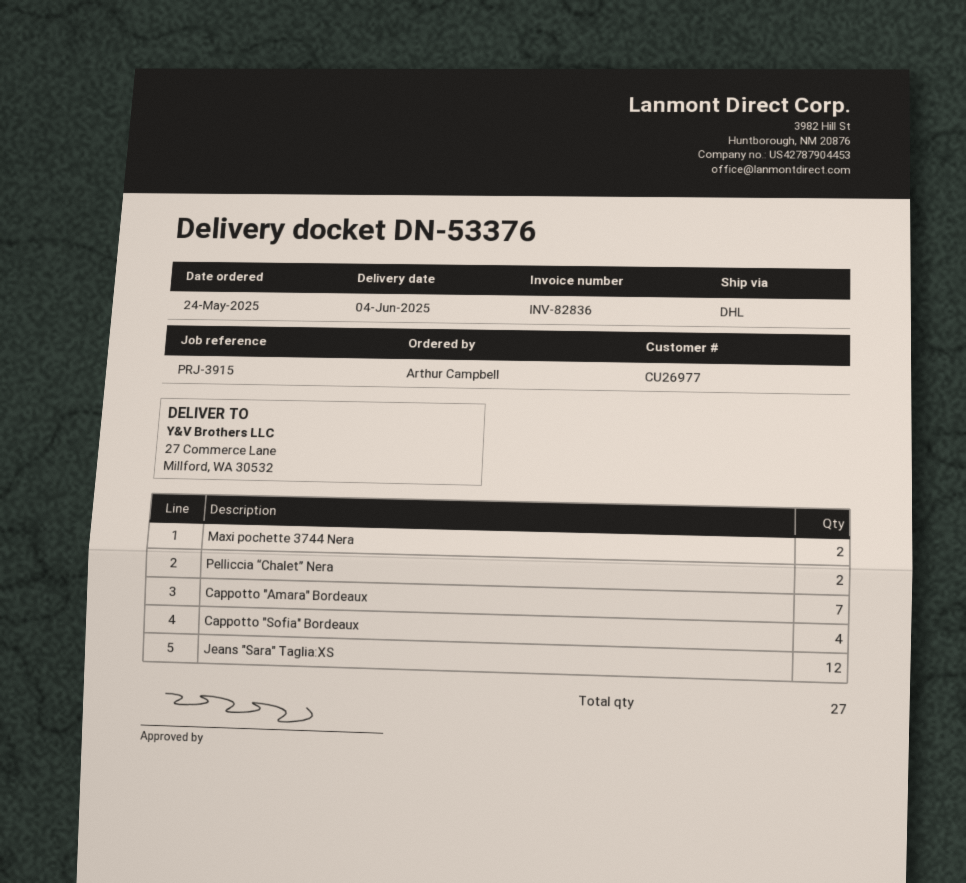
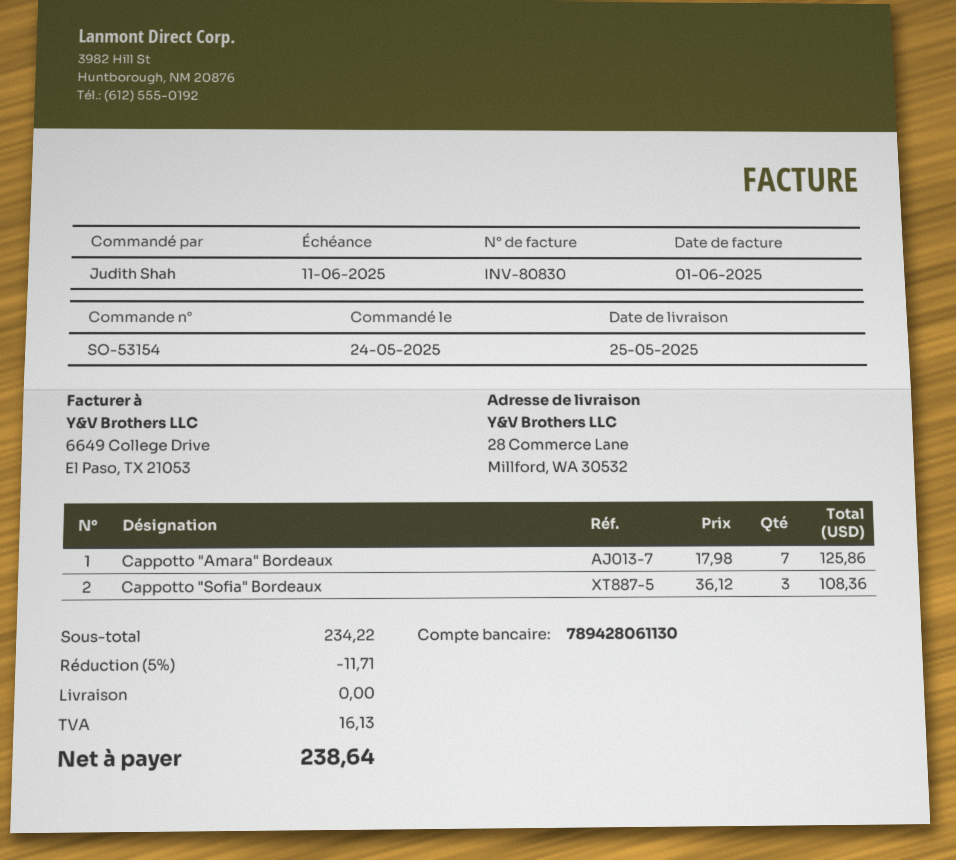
delivery date: 2025-06-04 -> 2025-05-25
invoice number: INV-82836 -> INV-80830
ordered by: Arthur Campbell -> Judith Shah
ship to: 27 Commerce Lane, Millford, WA 30532 -> 28 Commerce Lane, Millford, WA 30532
Maxi pochette 3744 Nera: 2 -> none
Pelliccia “Chalet” Nera: 2 -> none
Cappotto "Sofia" Bordeaux: 4 -> 3
Jeans "Sara" Taglia:XS: 12 -> none

